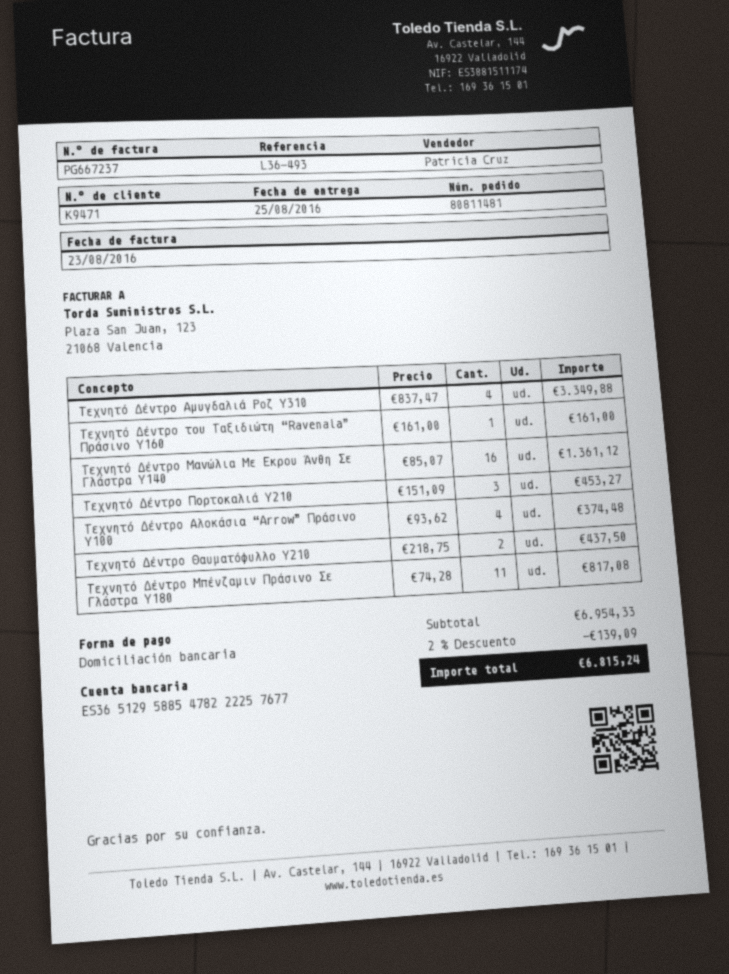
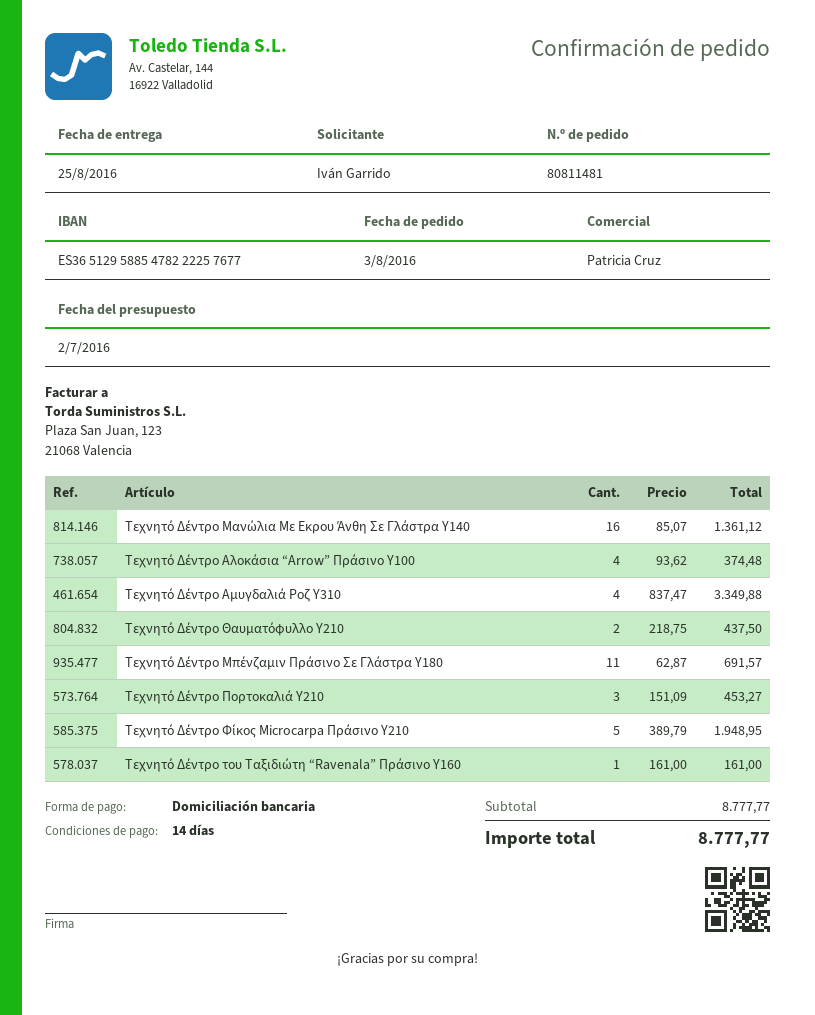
Τεχνητό Δέντρο Μπένζαμιν Πράσινο Σε Γλάστρα Y180: 11 x 74.28 = 817.08 -> 11 x 62.87 = 691.57
Τεχνητό Δέντρο Φίκος Microcarpa Πράσινο Υ210: none -> 5 x 389.79 = 1948.95
subtotal: 6954.33 -> 8777.77
discount: 2% = 139.09 -> none
total: 6815.24 -> 8777.77

